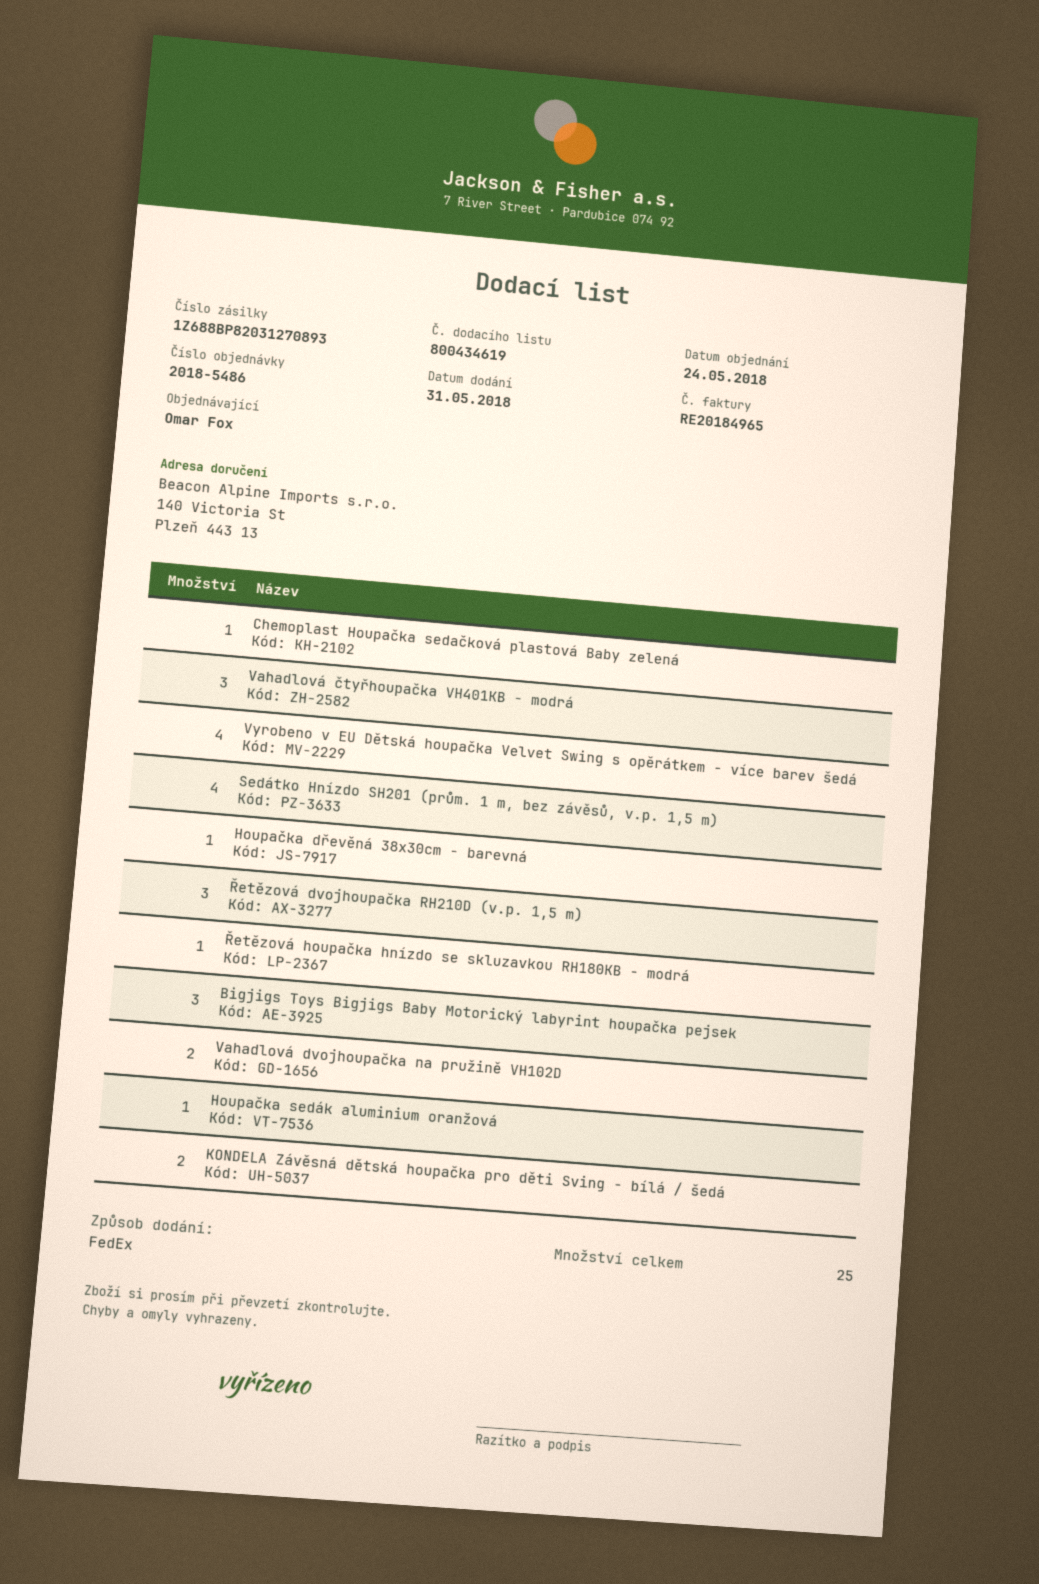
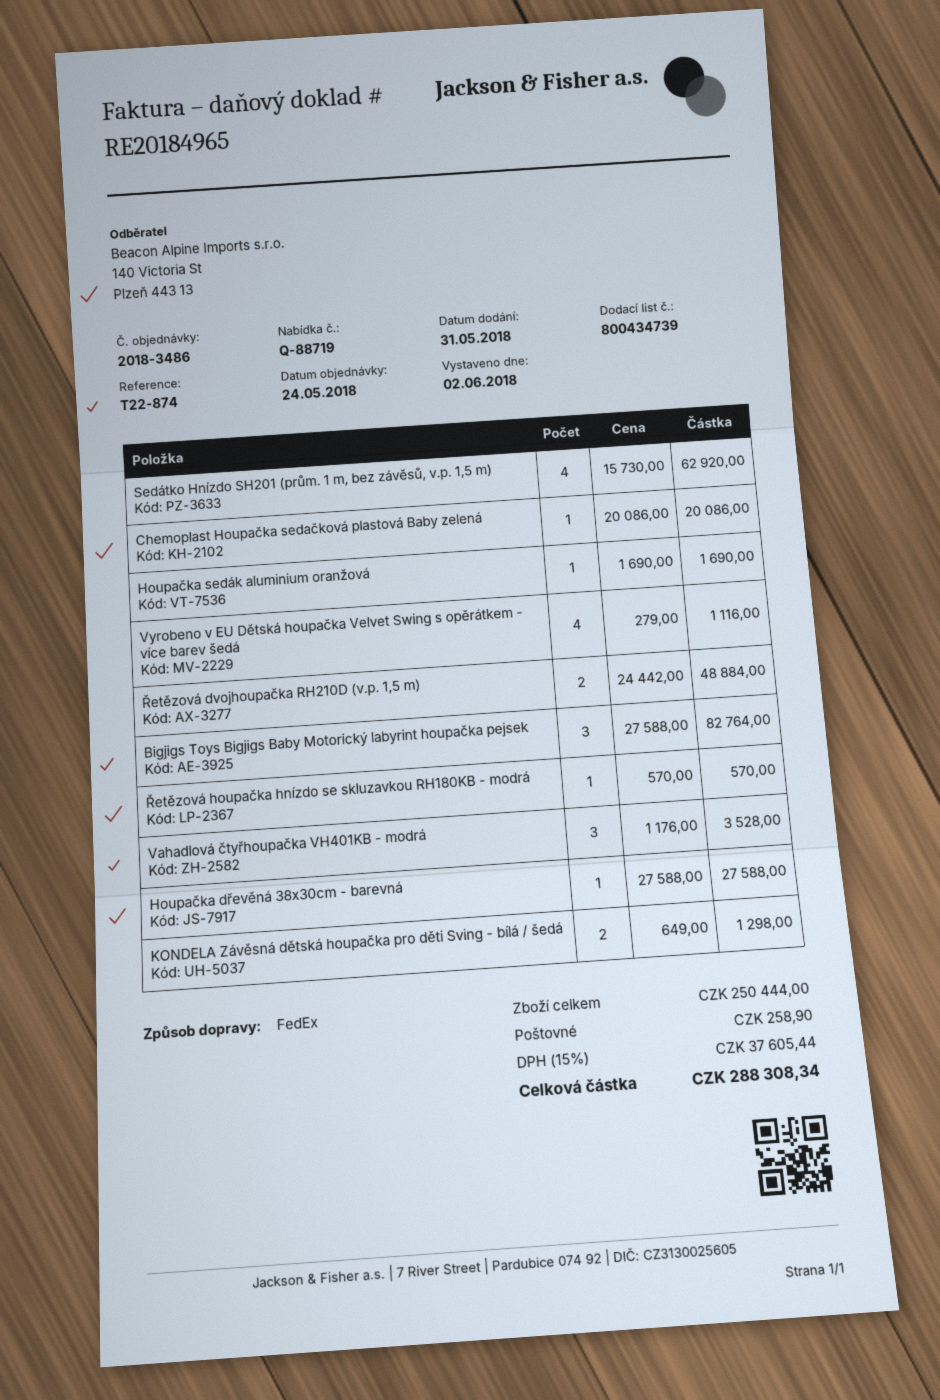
order number: 2018-5486 -> 2018-3486
delivery note number: 800434619 -> 800434739
Řetězová dvojhoupačka RH210D (v.p. 1,5 m): 3 -> 2
Vahadlová dvojhoupačka na pružině VH102D: 2 -> none

